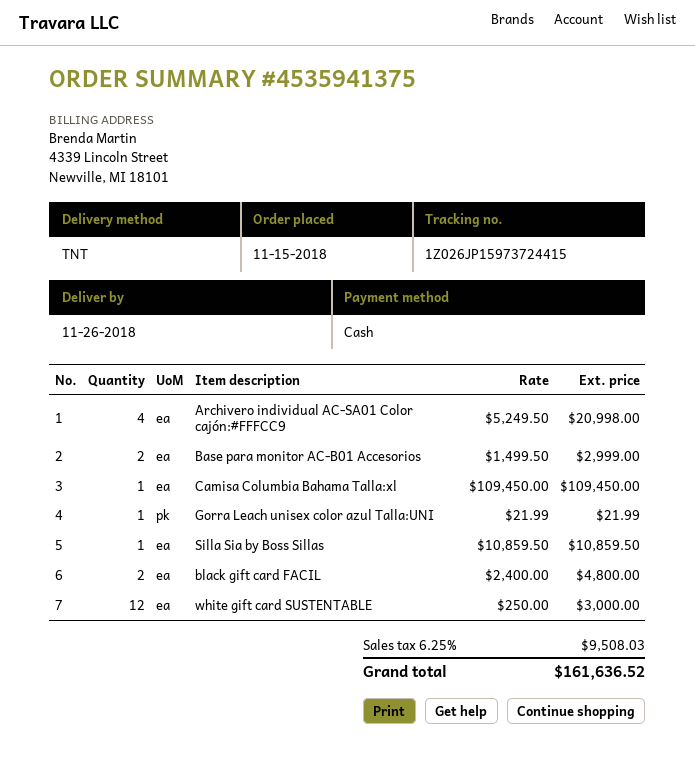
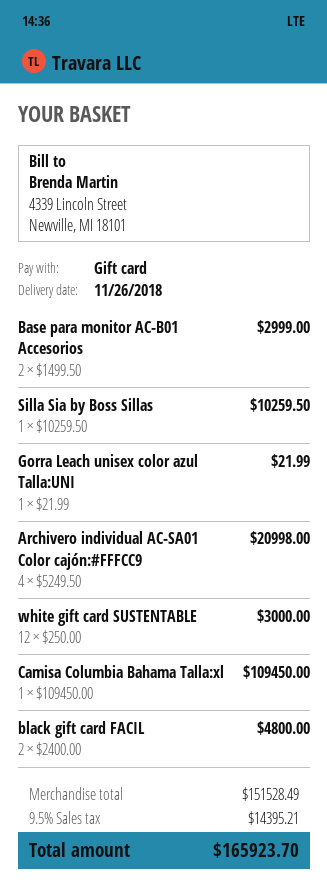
payment method: cash -> gift card
Silla Sia by Boss Sillas: 1 x 10859.50 = 10859.50 -> 1 x 10259.50 = 10259.50
tax: 6.25% = 9508.03 -> 9.5% = 14395.21
total: 161636.52 -> 165923.70

